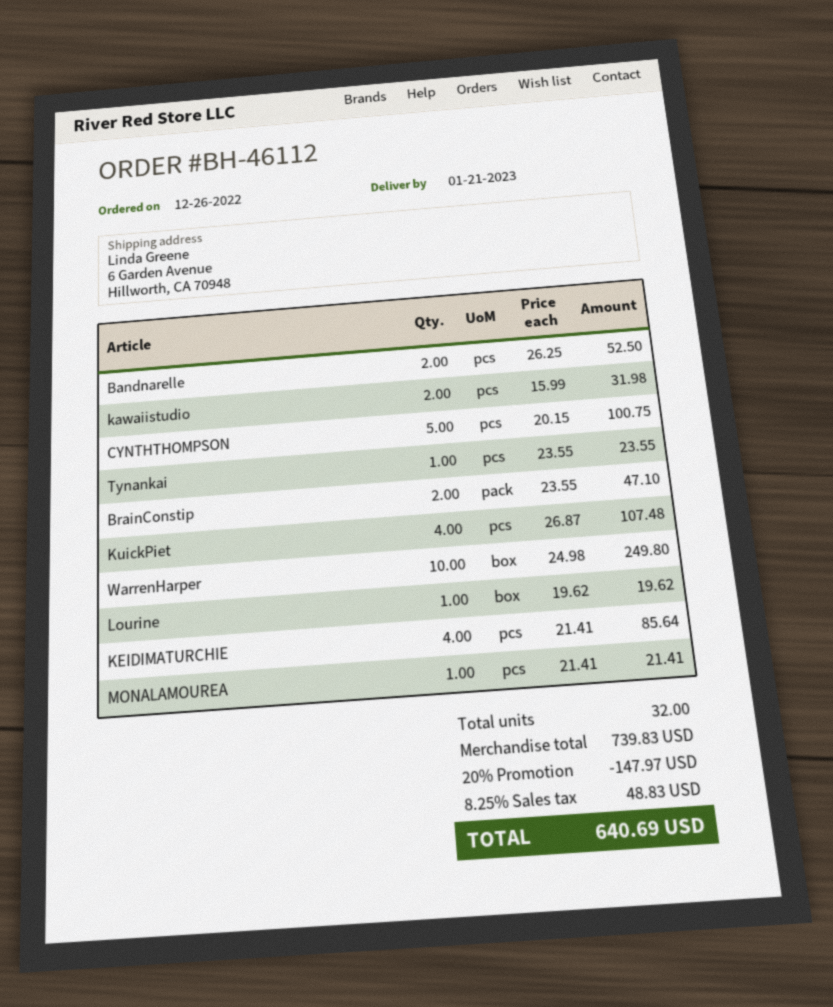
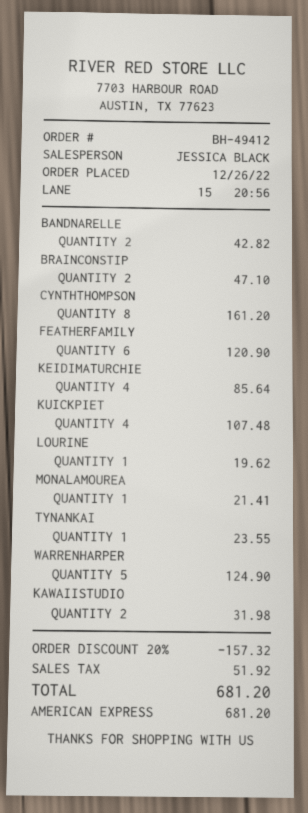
order number: BH-46112 -> BH-49412
Bandnarelle: 2 for 52.50 -> 2 for 42.82
CYNTHTHOMPSON: 5 for 100.75 -> 8 for 161.20
WarrenHarper: 10 for 249.80 -> 5 for 124.90
FEATHERFAMILY: none -> 6 for 120.90
discount: 20% = 147.97 -> 20% = 157.32
tax: 48.83 -> 51.92
total: 640.69 -> 681.20

